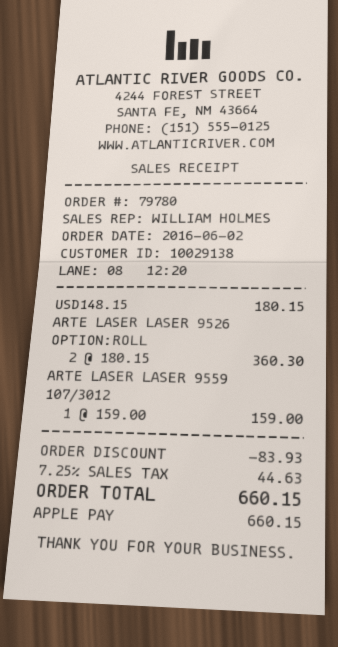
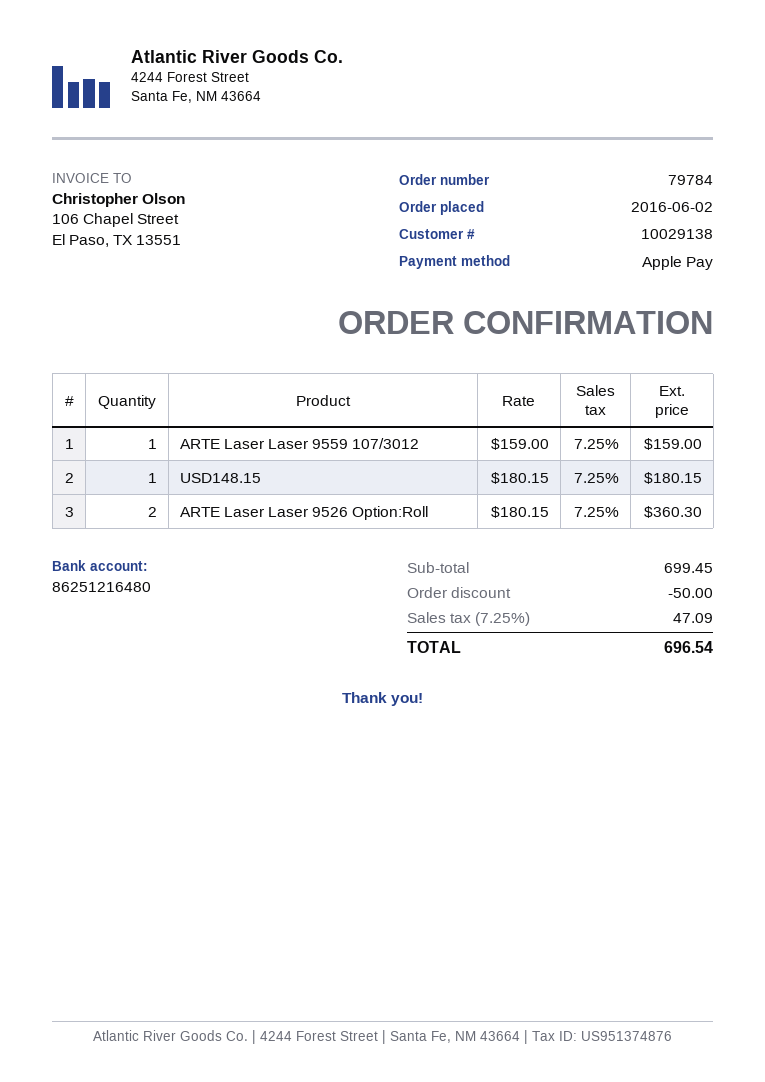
order number: 79780 -> 79784
discount: 83.93 -> 50.00
tax: 7.25% = 44.63 -> 7.25% = 47.09
total: 660.15 -> 696.54

